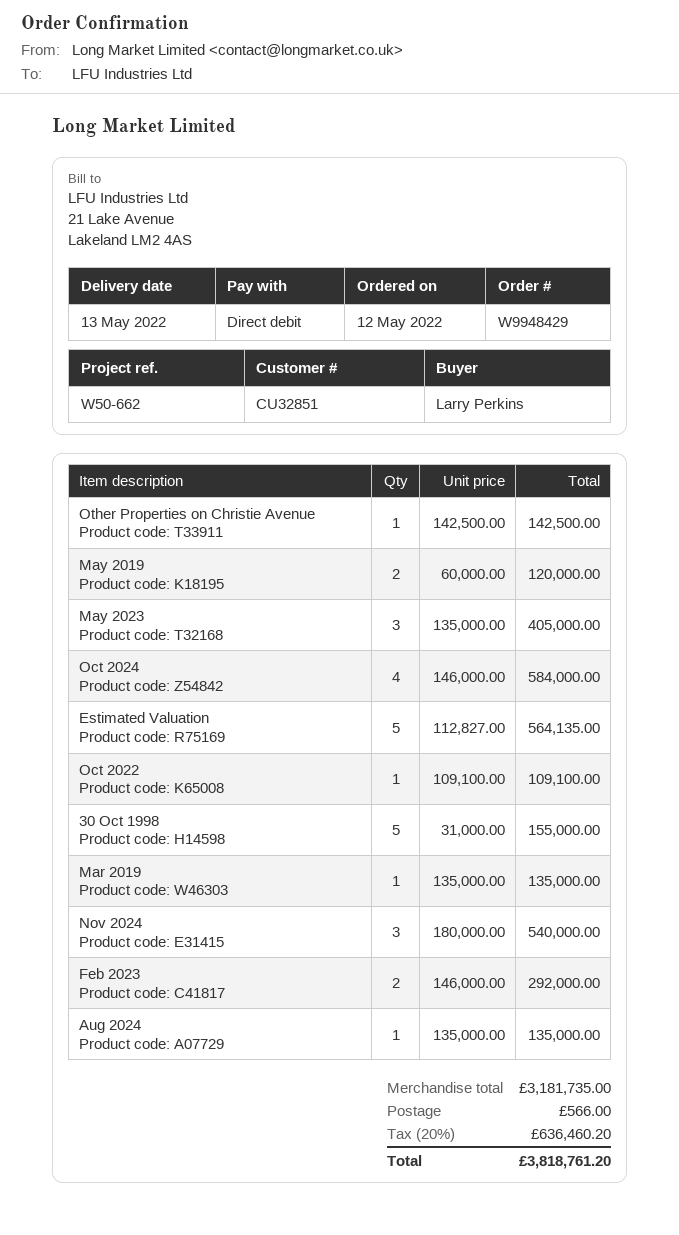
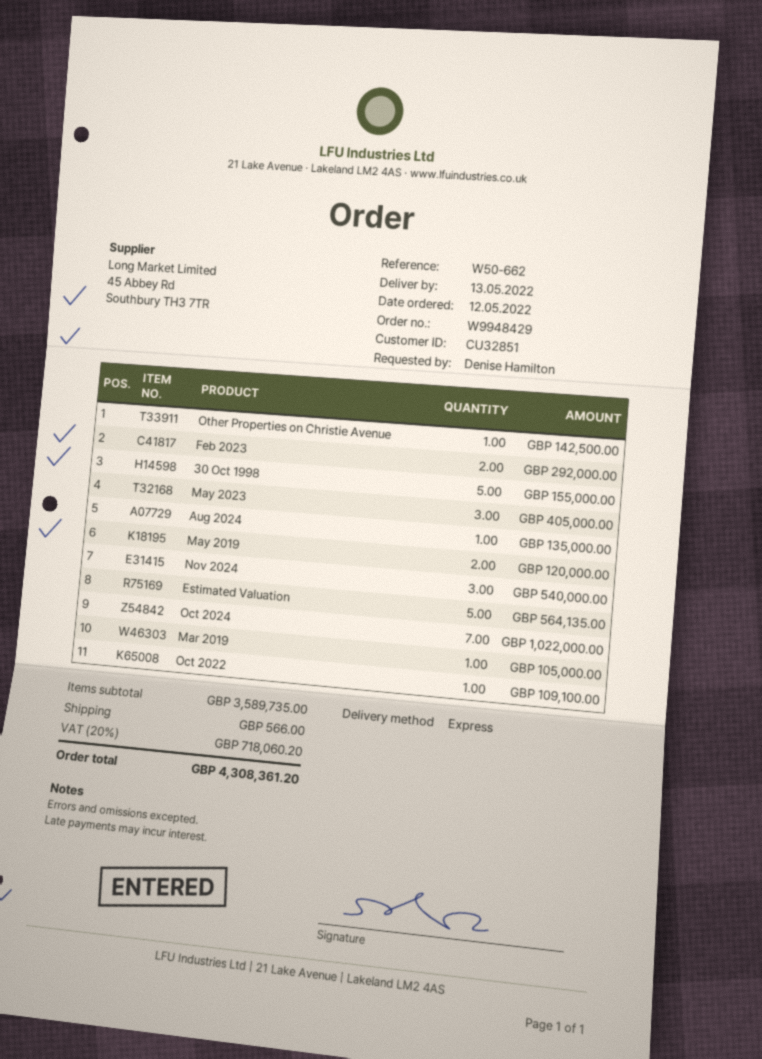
ordered by: Larry Perkins -> Denise Hamilton
Oct 2024: 4 for 584000.00 -> 7 for 1022000.00
Mar 2019: 1 for 135000.00 -> 1 for 105000.00
subtotal: 3181735.00 -> 3589735.00
tax: 20% = 636460.20 -> 20% = 718060.20
total: 3818761.20 -> 4308361.20

